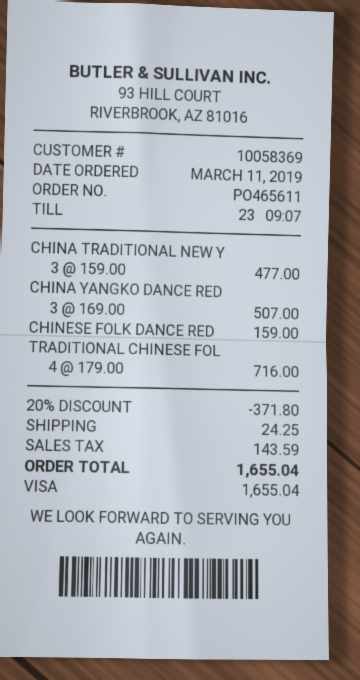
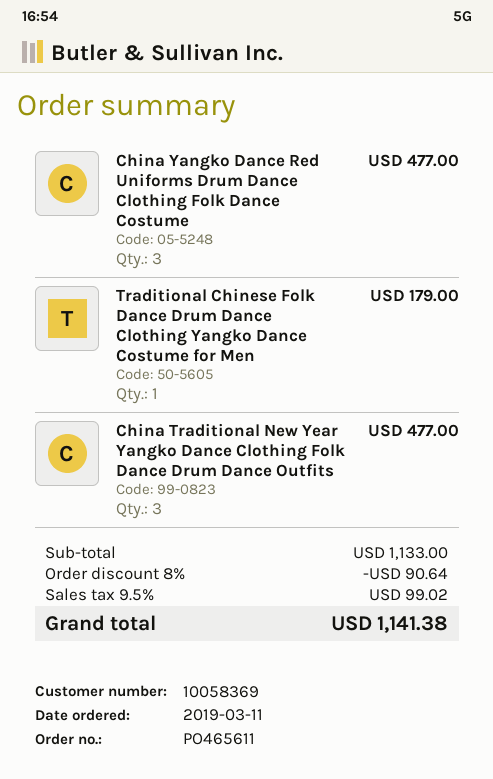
CHINA YANGKO DANCE RED: 3 for 507.00 -> 3 for 477.00
CHINESE FOLK DANCE RED: 1 for 159.00 -> none
TRADITIONAL CHINESE FOL: 4 for 716.00 -> 1 for 179.00
discount: 20% = 371.80 -> 8% = 90.64
shipping: 24.25 -> none
tax: 143.59 -> 99.02
total: 1655.04 -> 1141.38

